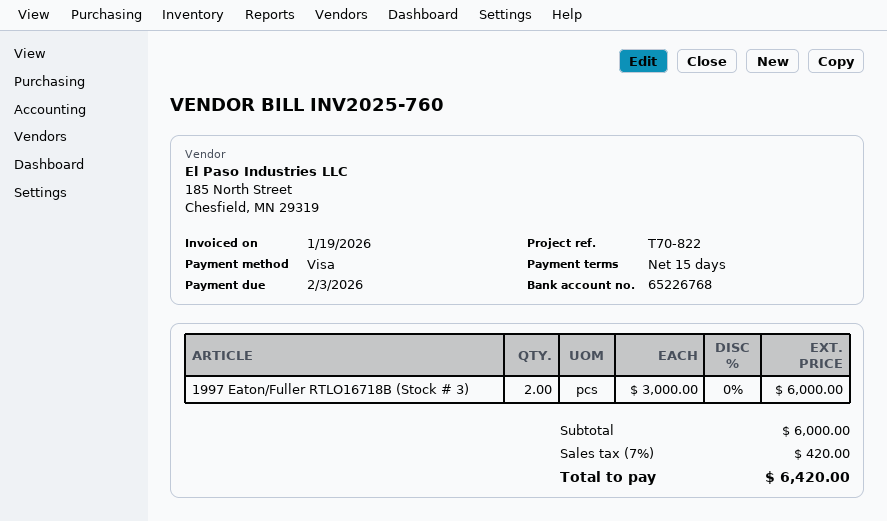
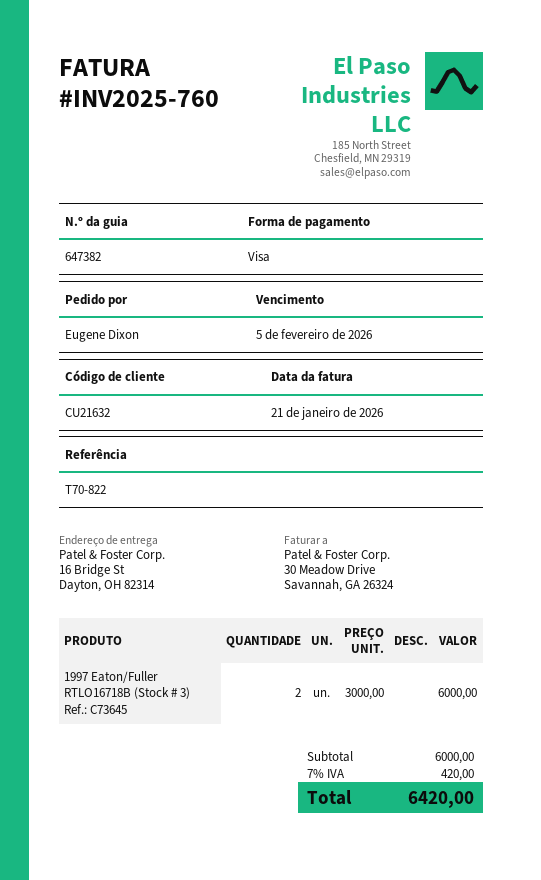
invoice date: 2026-01-19 -> 2026-01-21
due date: 2026-02-03 -> 2026-02-05

